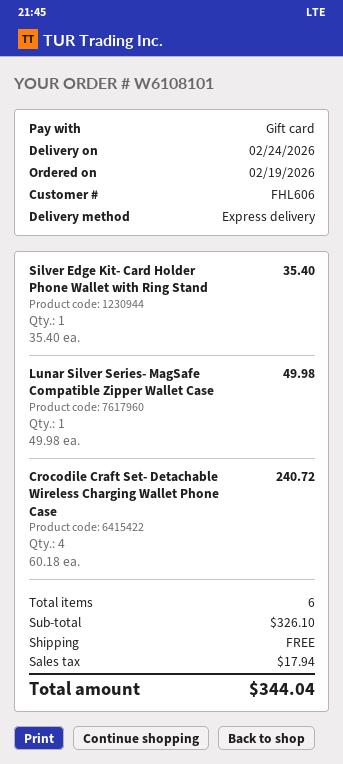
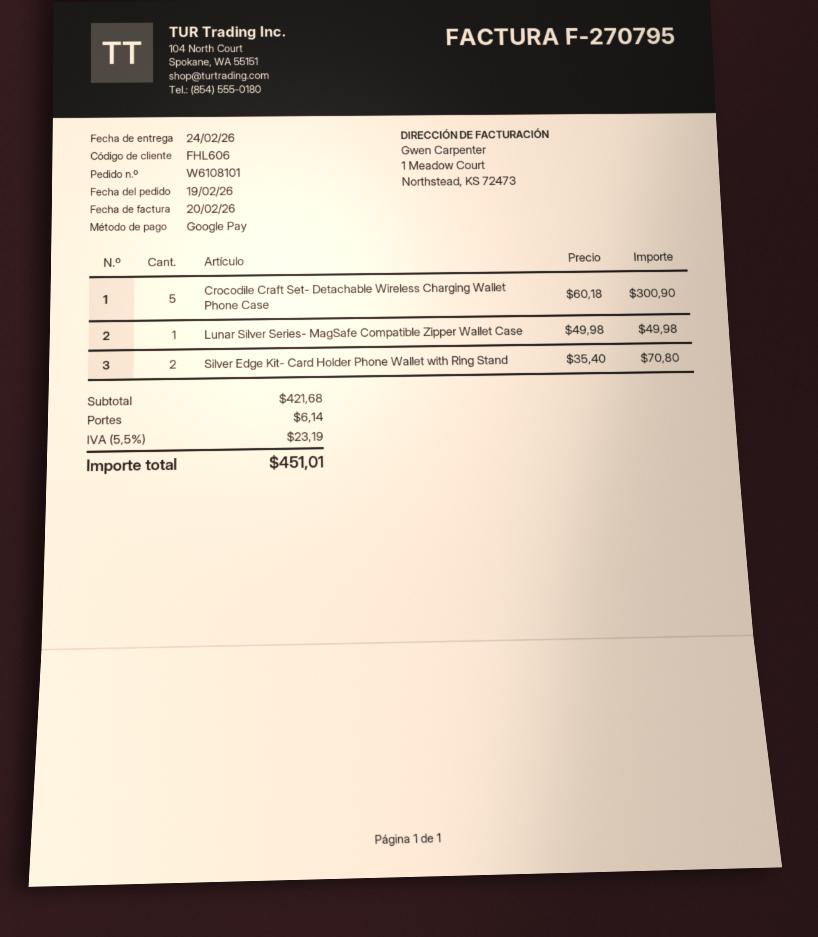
payment method: gift card -> Google Pay
Silver Edge Kit- Card Holder Phone Wallet with Ring Stand: 1 x 35.40 = 35.40 -> 2 x 35.40 = 70.80
Crocodile Craft Set- Detachable Wireless Charging Wallet Phone Case: 4 x 60.18 = 240.72 -> 5 x 60.18 = 300.90
subtotal: 326.10 -> 421.68
shipping: 0.00 -> 6.14
tax: 17.94 -> 23.19
total: 344.04 -> 451.01

